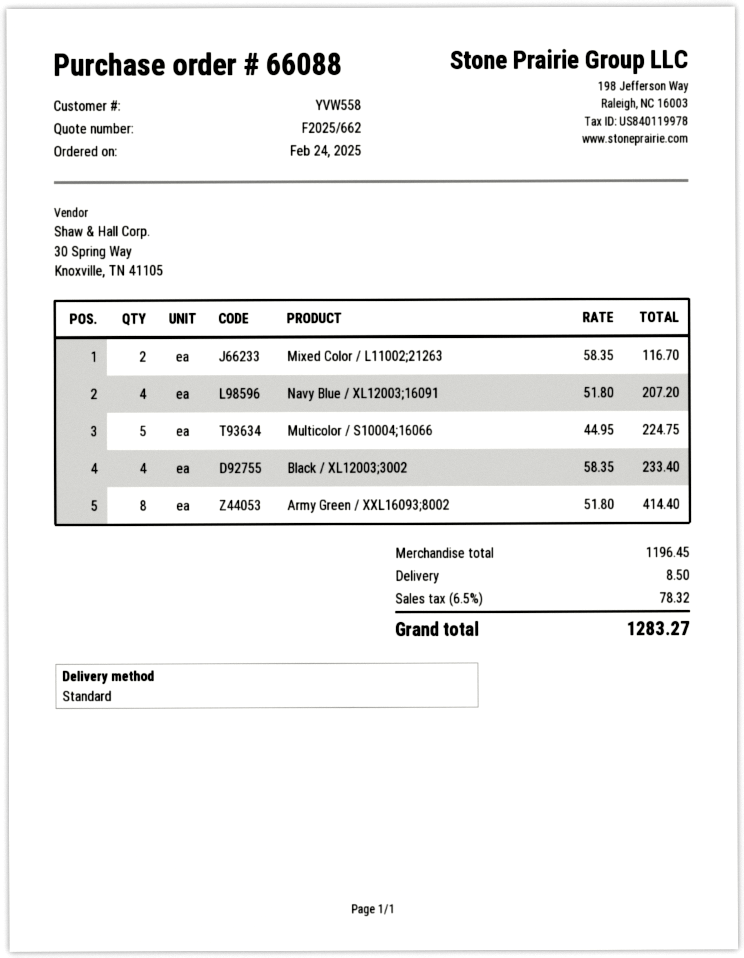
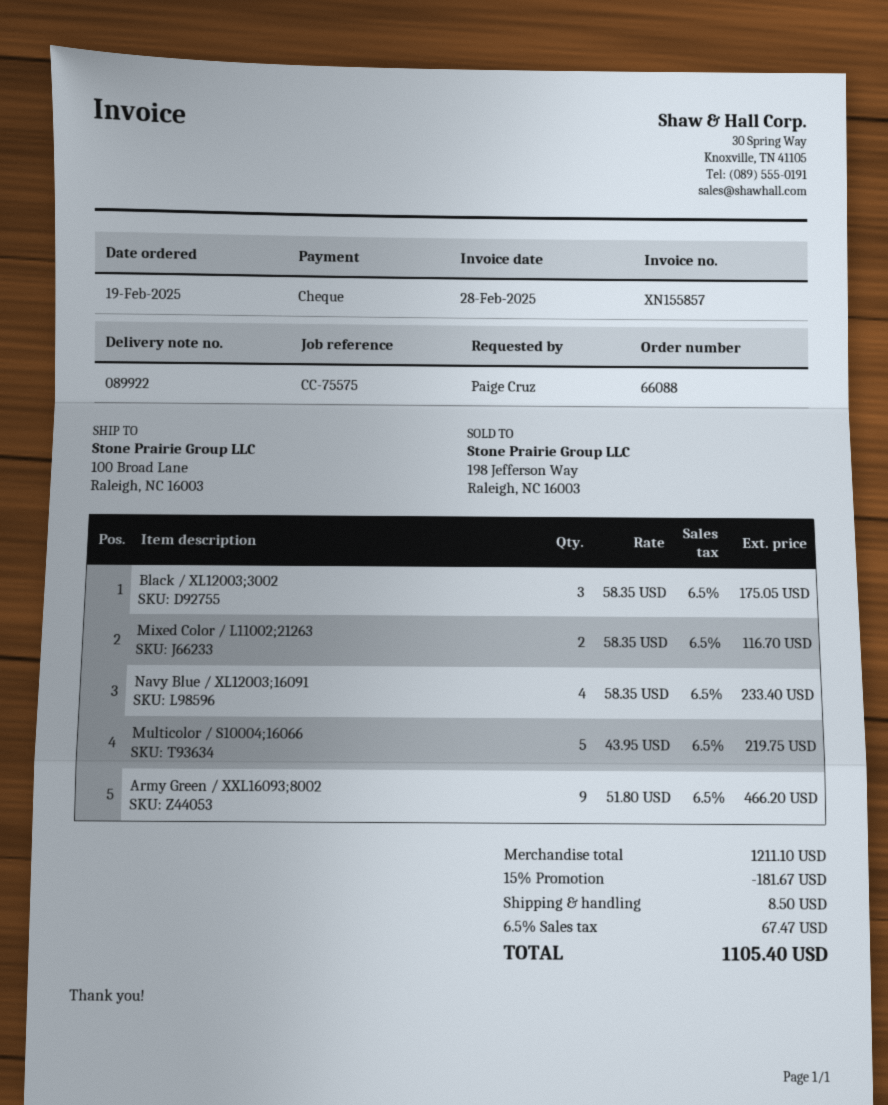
order date: 2025-02-24 -> 2025-02-19
Navy Blue / XL12003;16091: 4 x 51.80 = 207.20 -> 4 x 58.35 = 233.40
Multicolor / S10004;16066: 5 x 44.95 = 224.75 -> 5 x 43.95 = 219.75
Black / XL12003;3002: 4 x 58.35 = 233.40 -> 3 x 58.35 = 175.05
Army Green / XXL16093;8002: 8 x 51.80 = 414.40 -> 9 x 51.80 = 466.20
subtotal: 1196.45 -> 1211.10
discount: none -> 15% = 181.67
tax: 6.5% = 78.32 -> 6.5% = 67.47
total: 1283.27 -> 1105.40

